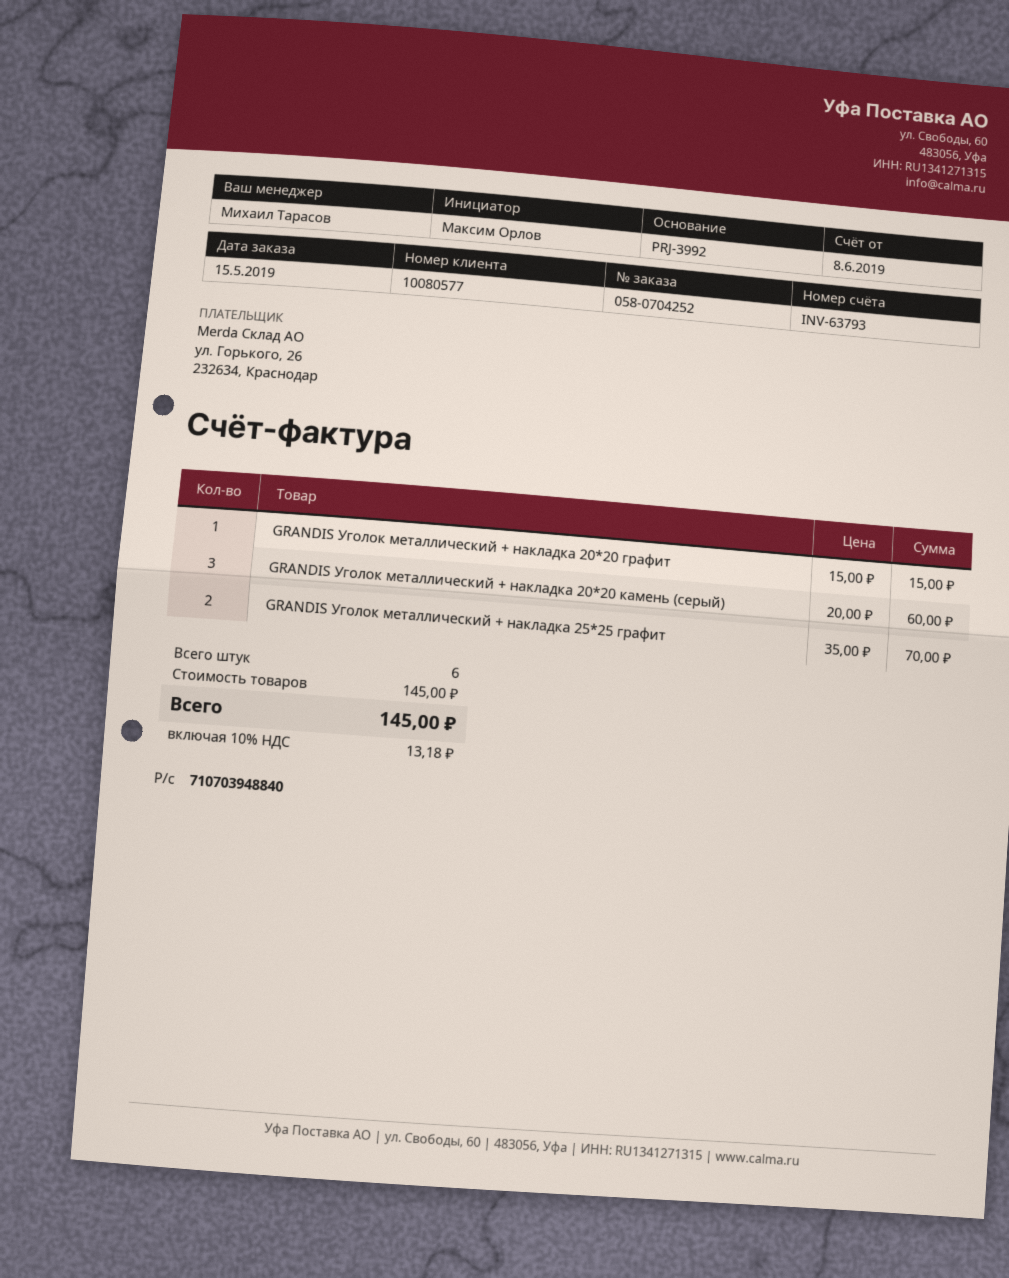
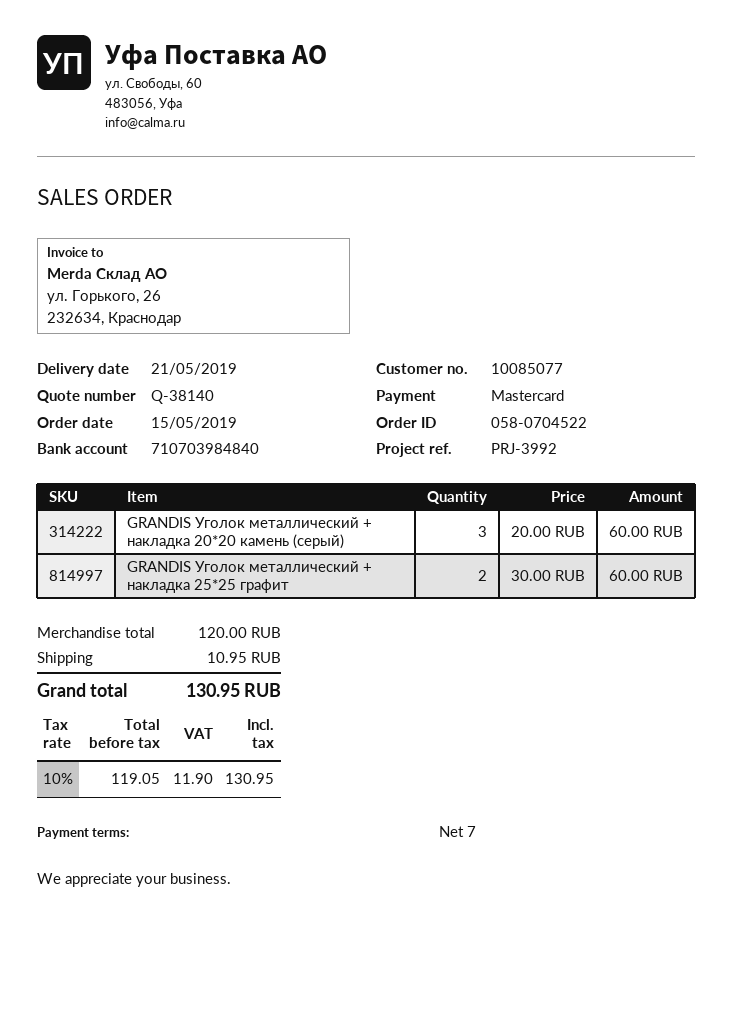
order number: 058-0704252 -> 058-0704522
customer number: 10080577 -> 10085077
bank account: 710703948840 -> 710703984840
GRANDIS Уголок металлический + накладка 20*20 графит: 1 x 15.00 = 15.00 -> none
GRANDIS Уголок металлический + накладка 25*25 графит: 2 x 35.00 = 70.00 -> 2 x 30.00 = 60.00
subtotal: 145.00 -> 120.00
shipping: none -> 10.95
tax: 10% = 13.18 -> 10% = 11.90
total: 145.00 -> 130.95

